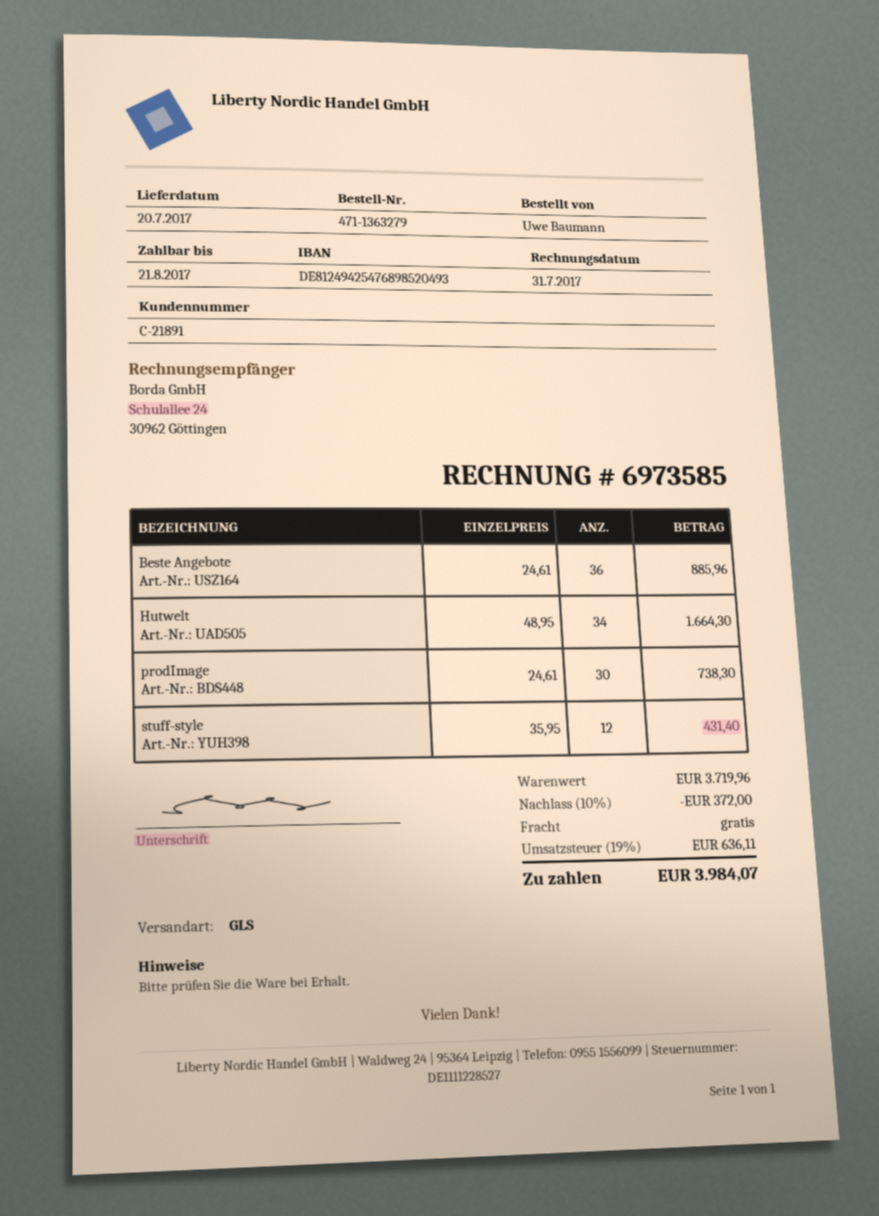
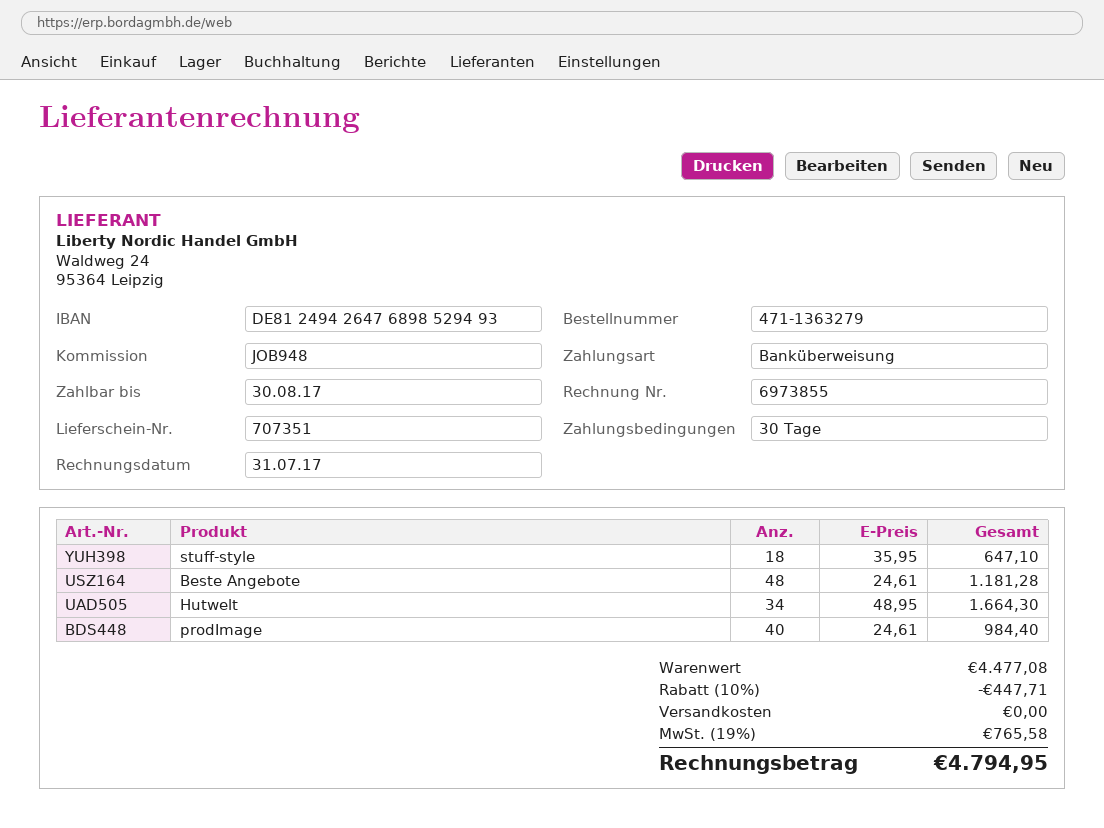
invoice number: 6973585 -> 6973855
due date: 2017-08-21 -> 2017-08-30
bank account: DE81249425476898520493 -> DE81249426476898529493
Beste Angebote: 36 x 24.61 = 885.96 -> 48 x 24.61 = 1181.28
prodImage: 30 x 24.61 = 738.30 -> 40 x 24.61 = 984.40
stuff-style: 12 x 35.95 = 431.40 -> 18 x 35.95 = 647.10
subtotal: 3719.96 -> 4477.08
discount: 10% = 372.00 -> 10% = 447.71
tax: 19% = 636.11 -> 19% = 765.58
total: 3984.07 -> 4794.95

